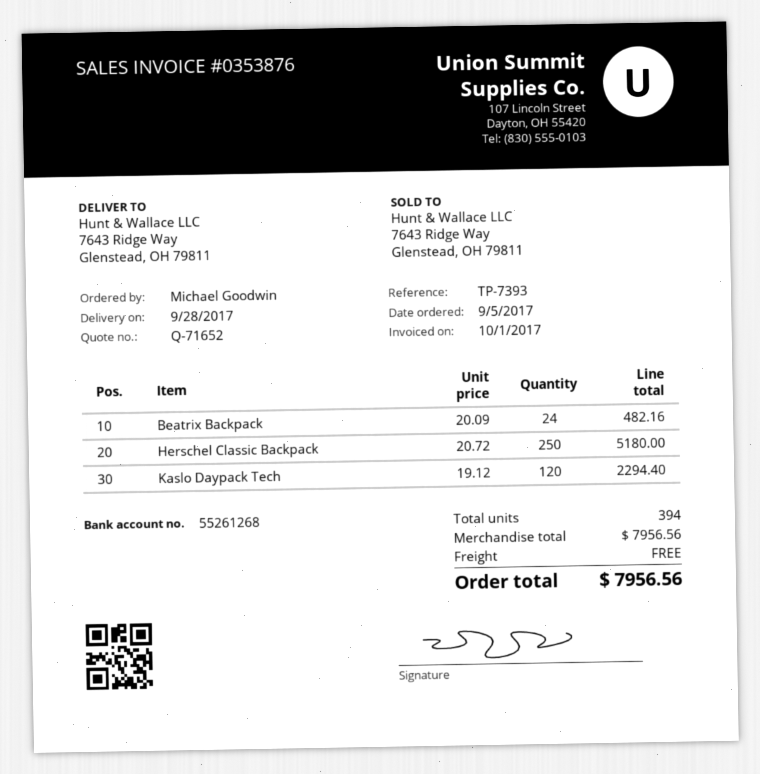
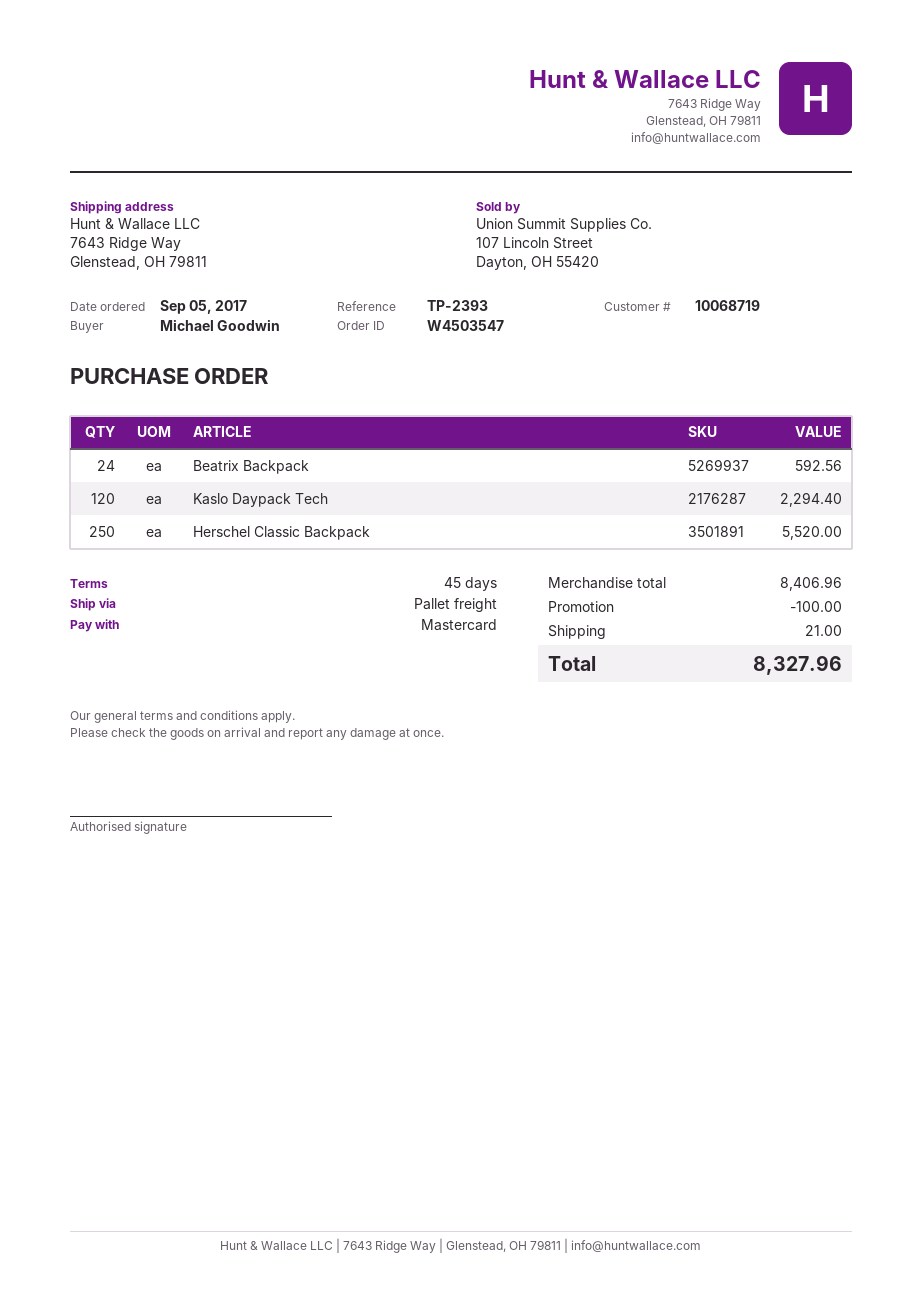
reference: TP-7393 -> TP-2393
Beatrix Backpack: 24 for 482.16 -> 24 for 592.56
Herschel Classic Backpack: 250 for 5180.00 -> 250 for 5520.00
subtotal: 7956.56 -> 8406.96
discount: none -> 100.00
shipping: 0.00 -> 21.00
total: 7956.56 -> 8327.96

